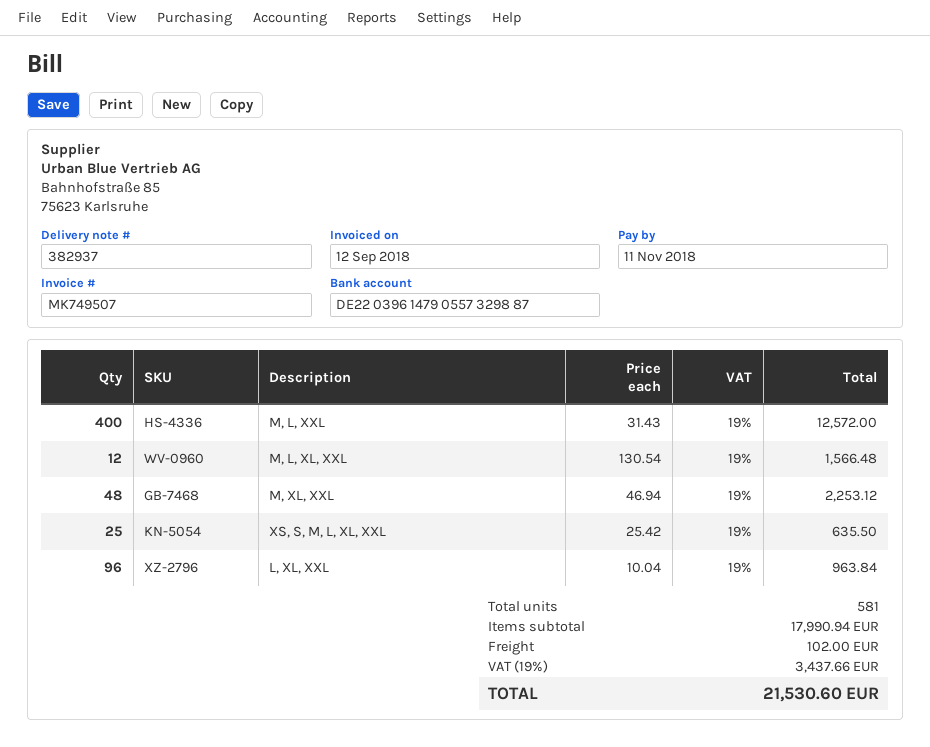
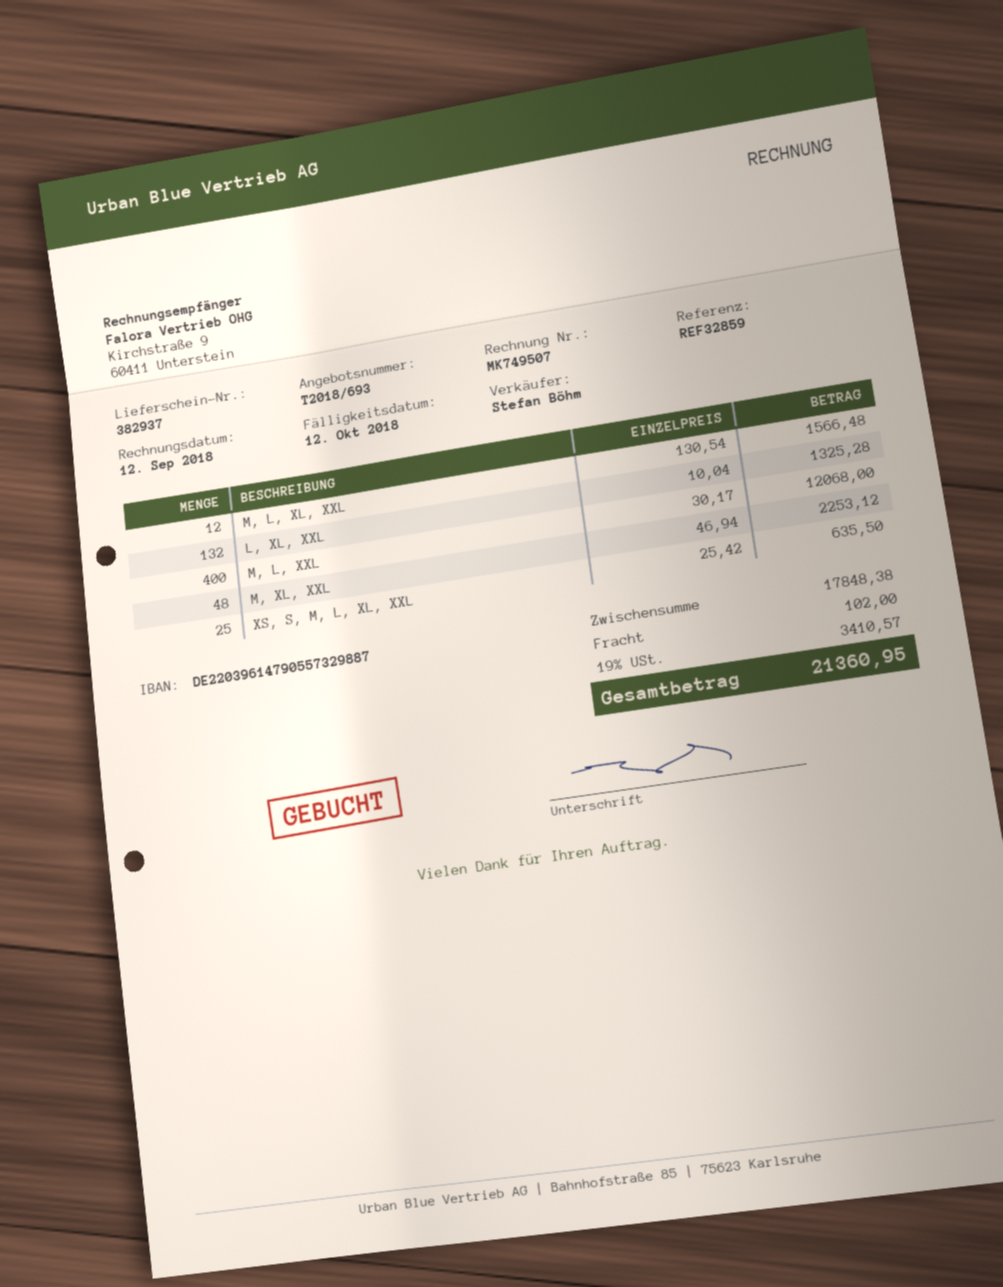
due date: 2018-11-11 -> 2018-10-12
M, L, XXL: 400 x 31.43 = 12572.00 -> 400 x 30.17 = 12068.00
L, XL, XXL: 96 x 10.04 = 963.84 -> 132 x 10.04 = 1325.28
subtotal: 17990.94 -> 17848.38
tax: 19% = 3437.66 -> 19% = 3410.57
total: 21530.60 -> 21360.95

